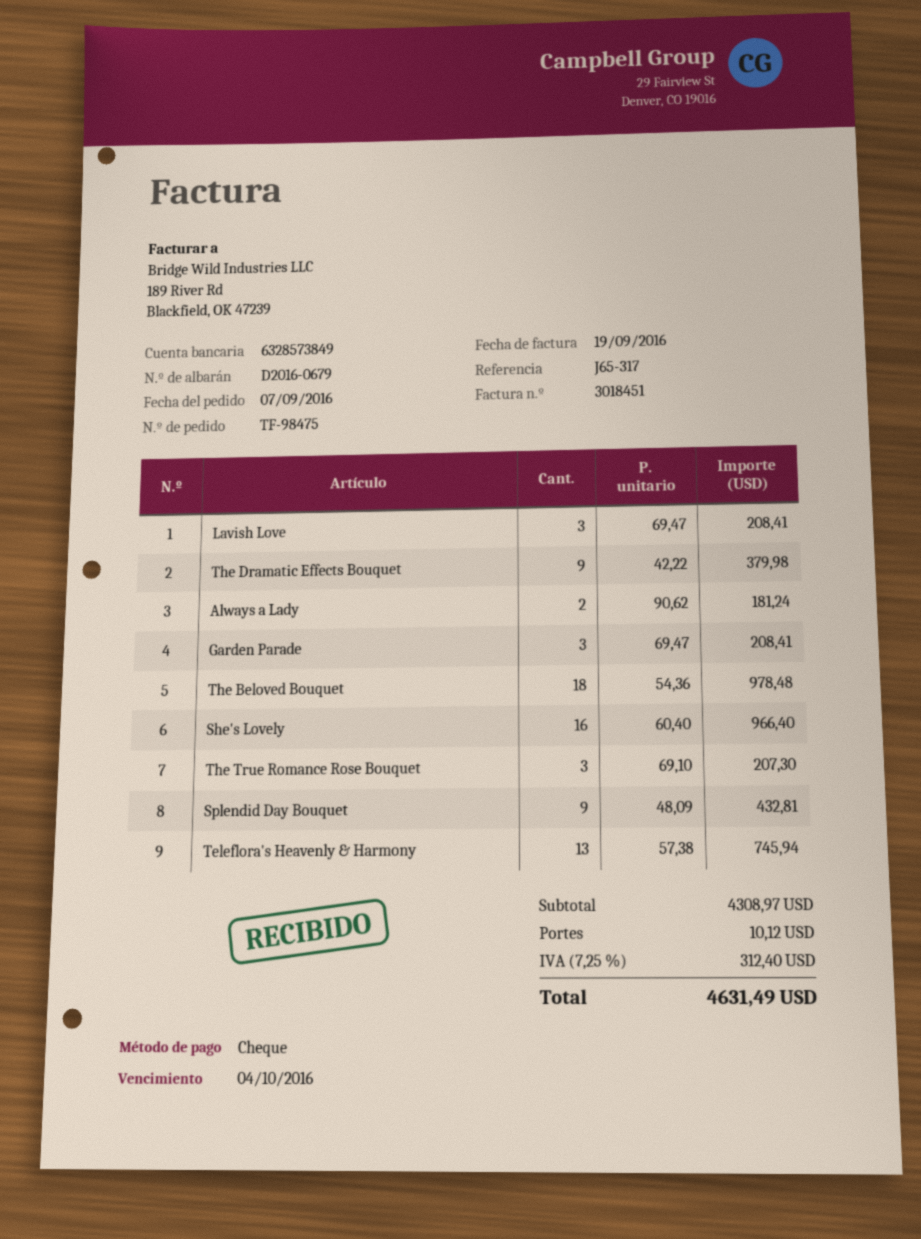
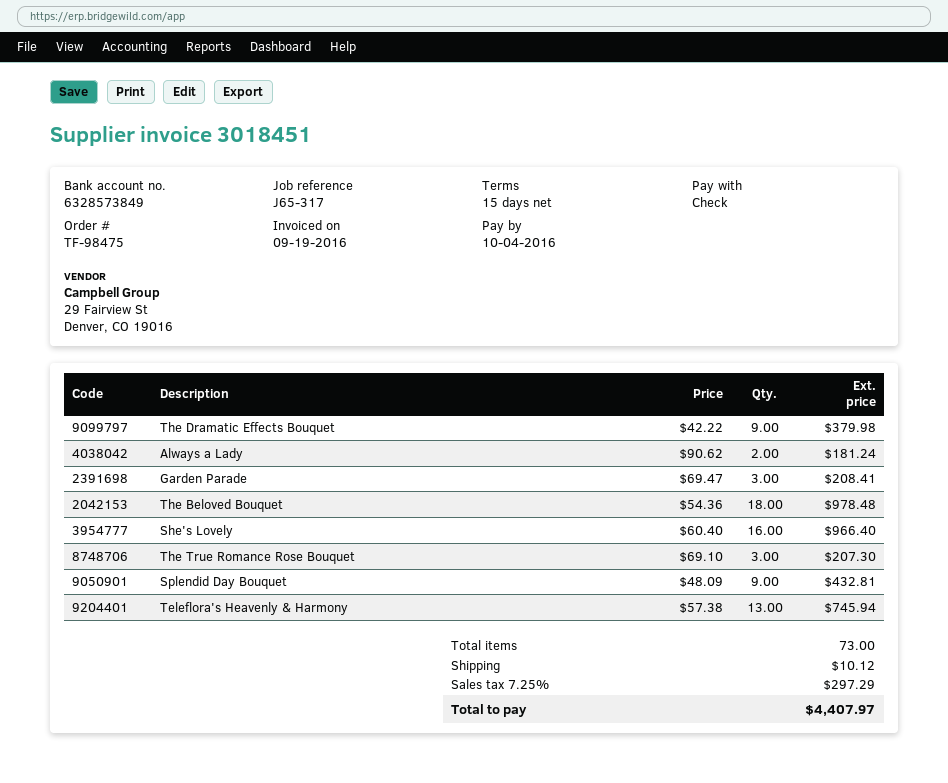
Lavish Love: 3 x 69.47 = 208.41 -> none
tax: 7.25% = 312.40 -> 7.25% = 297.29
total: 4631.49 -> 4407.97

